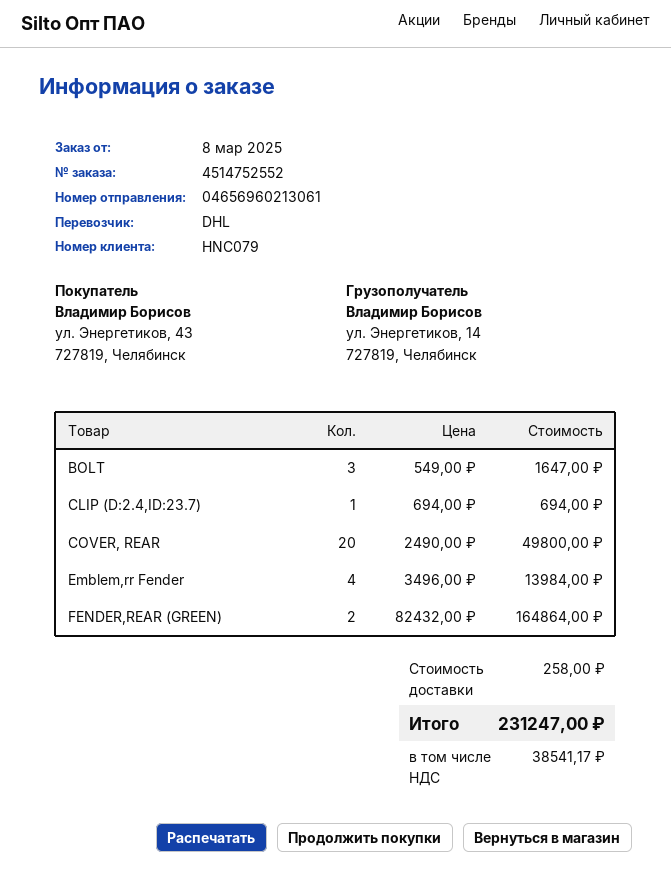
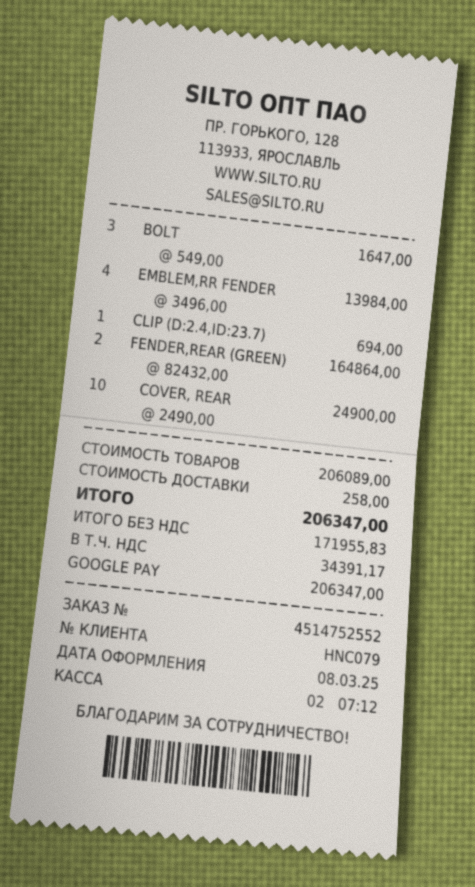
COVER, REAR: 20 x 2490.00 = 49800.00 -> 10 x 2490.00 = 24900.00
tax: 38541.17 -> 34391.17
total: 231247.00 -> 206347.00

